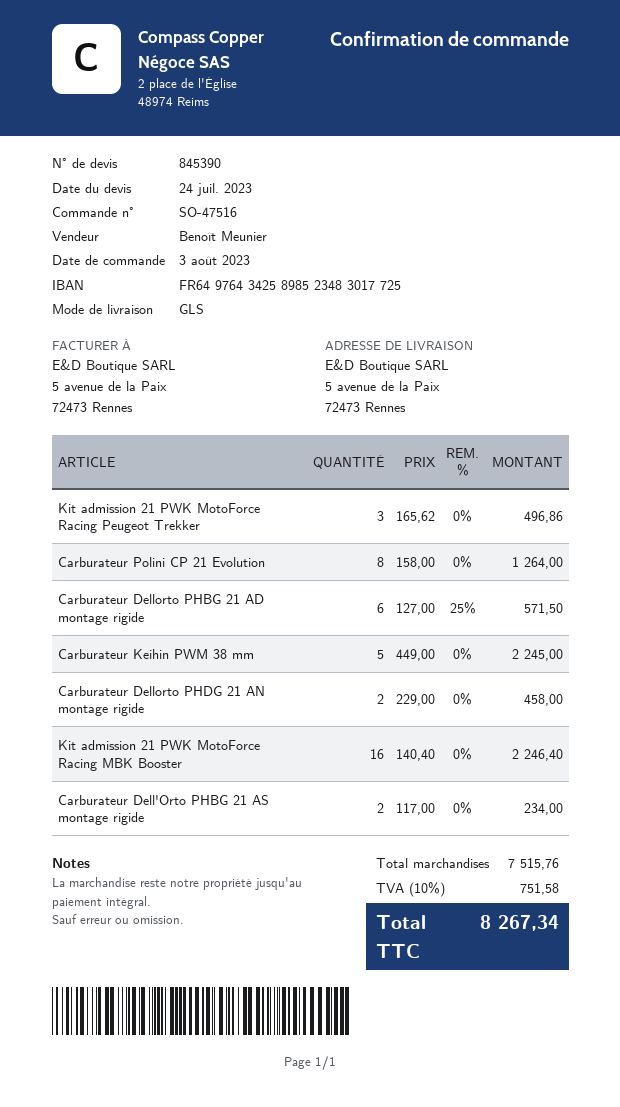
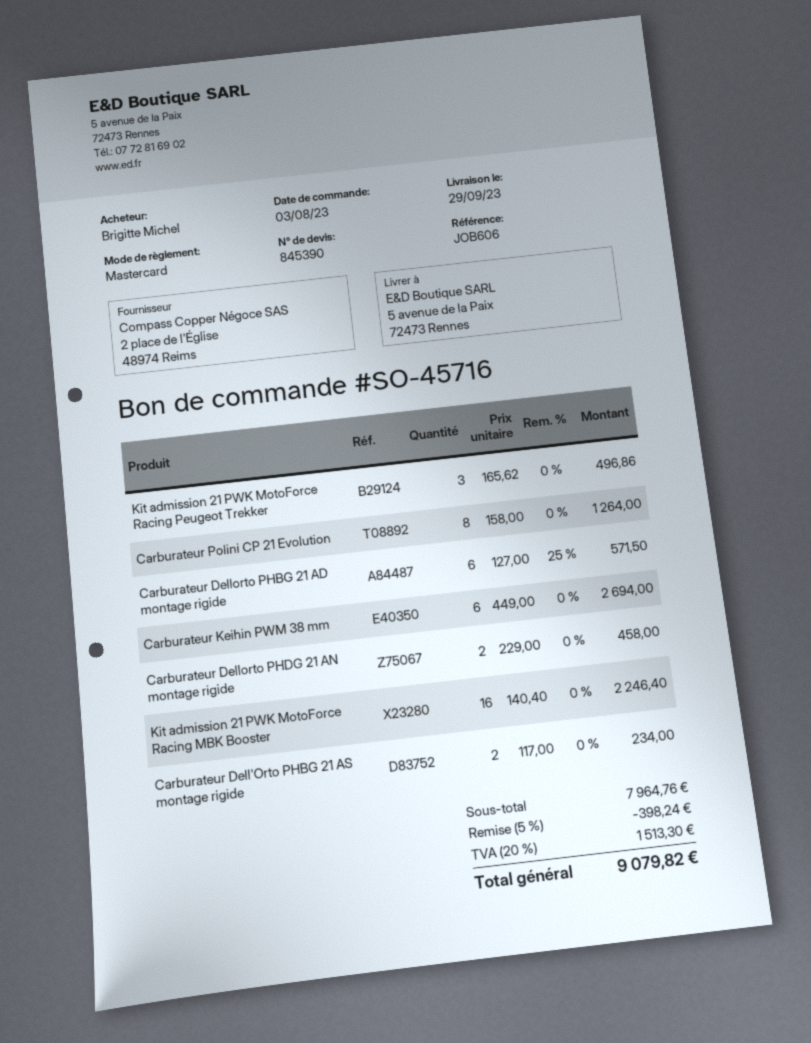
order number: SO-47516 -> SO-45716
Carburateur Keihin PWM 38 mm: 5 x 449.00 = 2245.00 -> 6 x 449.00 = 2694.00
subtotal: 7515.76 -> 7964.76
discount: none -> 5% = 398.24
tax: 10% = 751.58 -> 20% = 1513.30
total: 8267.34 -> 9079.82

